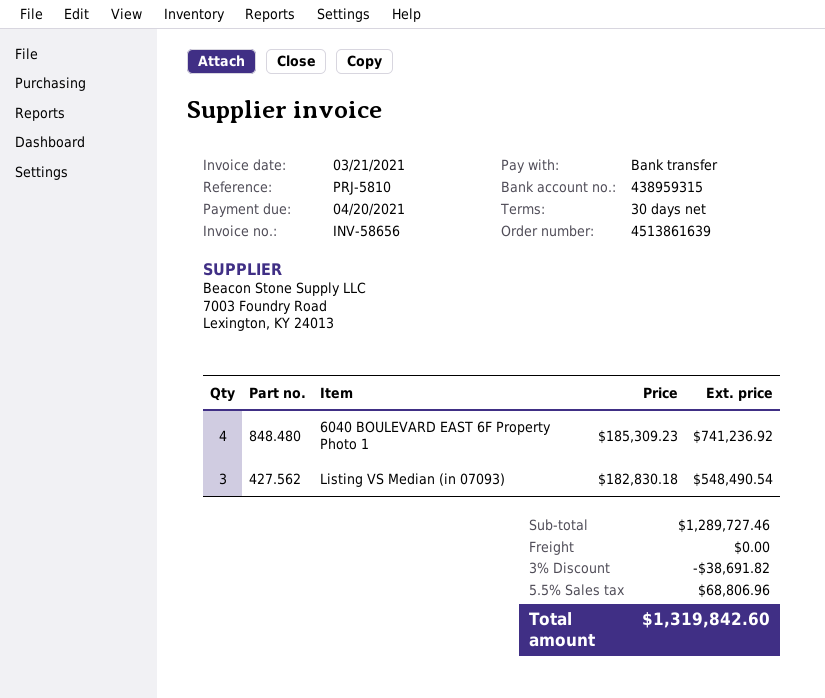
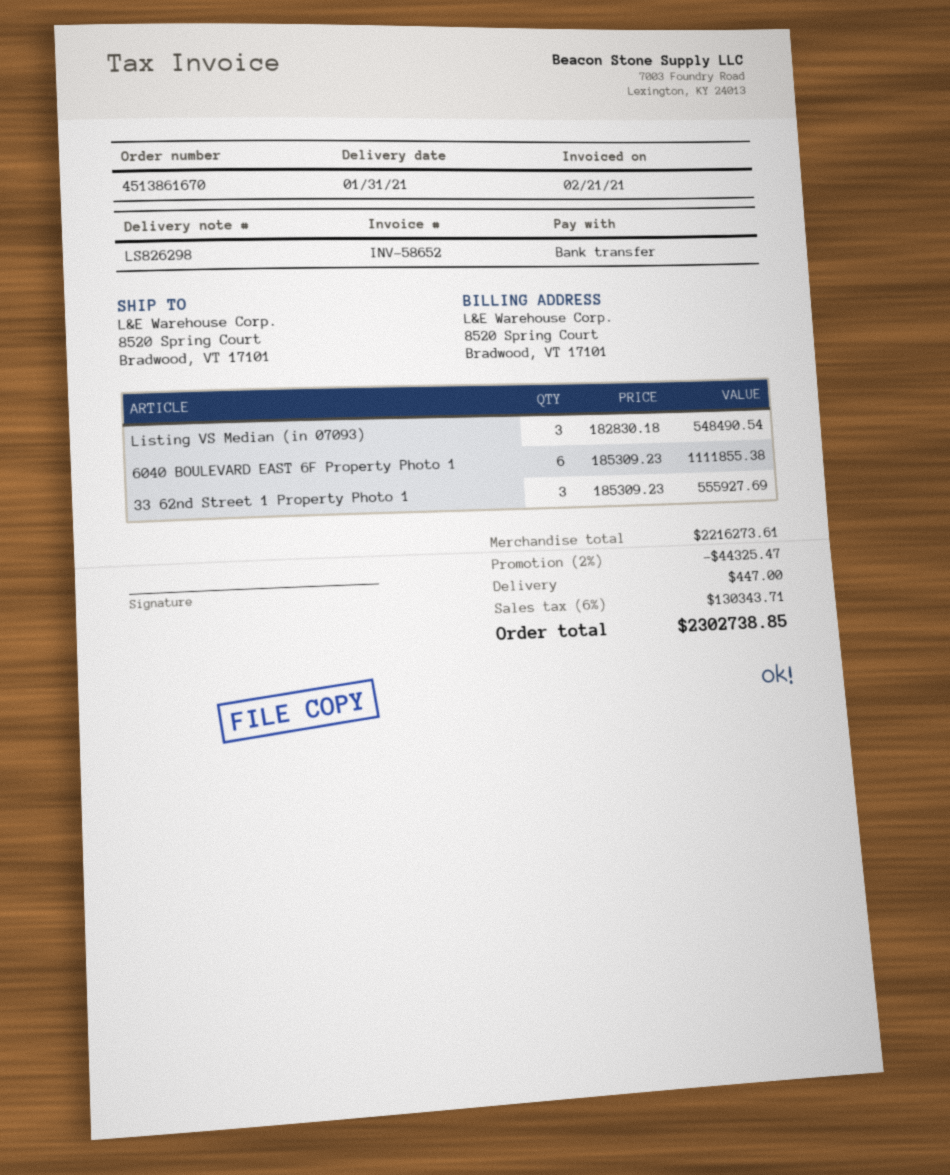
order number: 4513861639 -> 4513861670
invoice number: INV-58656 -> INV-58652
invoice date: 2021-03-21 -> 2021-02-21
6040 BOULEVARD EAST 6F Property Photo 1: 4 x 185309.23 = 741236.92 -> 6 x 185309.23 = 1111855.38
33 62nd Street 1 Property Photo 1: none -> 3 x 185309.23 = 555927.69
subtotal: 1289727.46 -> 2216273.61
discount: 3% = 38691.82 -> 2% = 44325.47
shipping: 0.00 -> 447.00
tax: 5.5% = 68806.96 -> 6% = 130343.71
total: 1319842.60 -> 2302738.85

